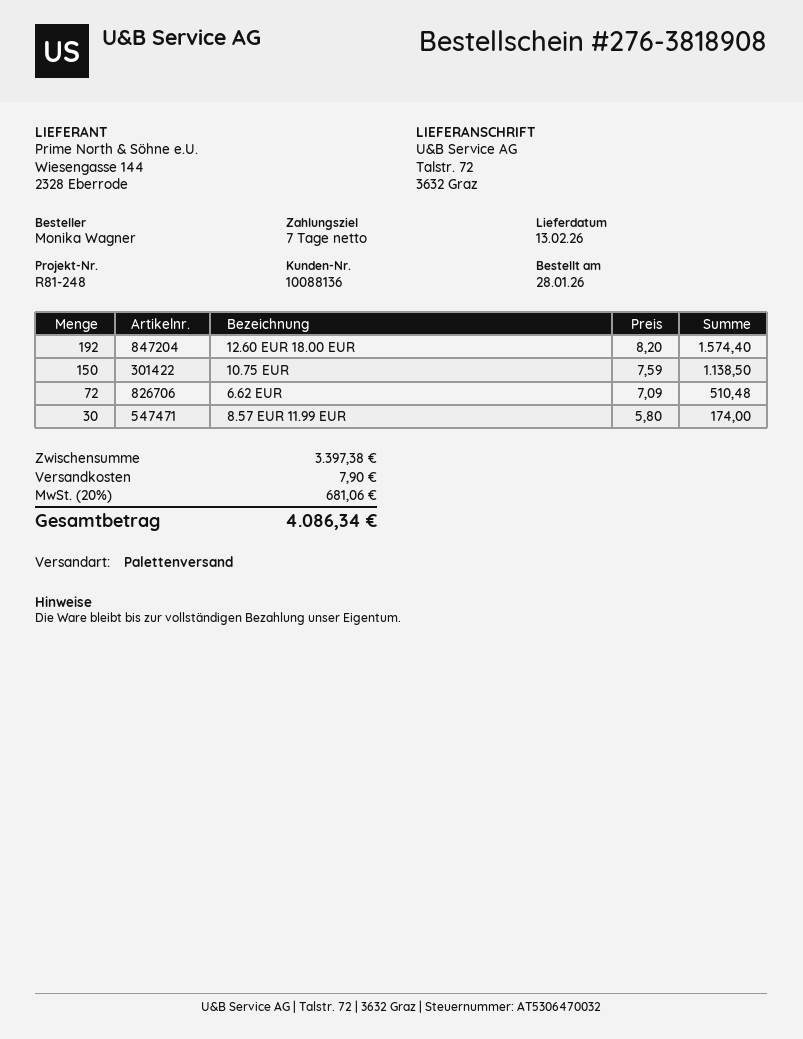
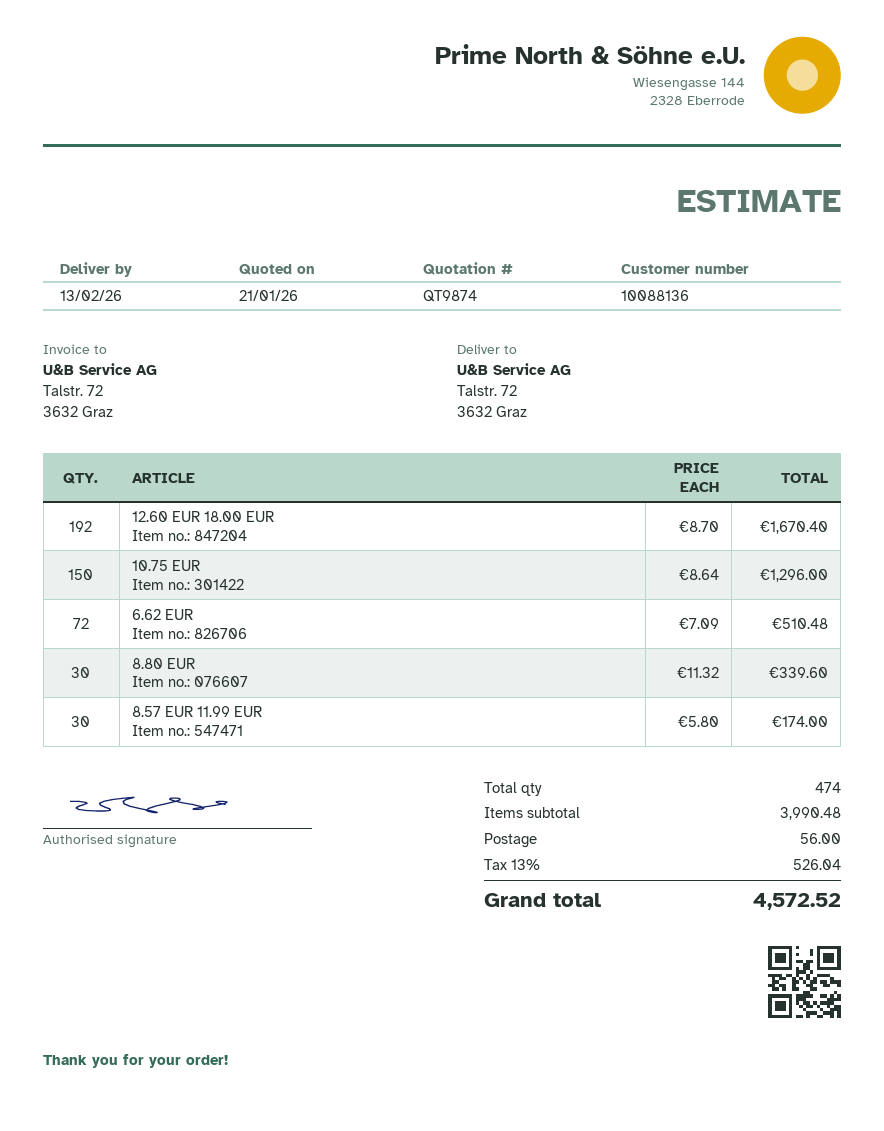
12.60 EUR 18.00 EUR: 192 x 8.20 = 1574.40 -> 192 x 8.70 = 1670.40
10.75 EUR: 150 x 7.59 = 1138.50 -> 150 x 8.64 = 1296.00
8.80 EUR: none -> 30 x 11.32 = 339.60
subtotal: 3397.38 -> 3990.48
shipping: 7.90 -> 56.00
tax: 20% = 681.06 -> 13% = 526.04
total: 4086.34 -> 4572.52

